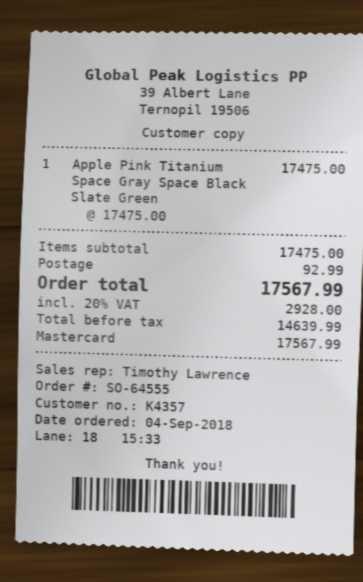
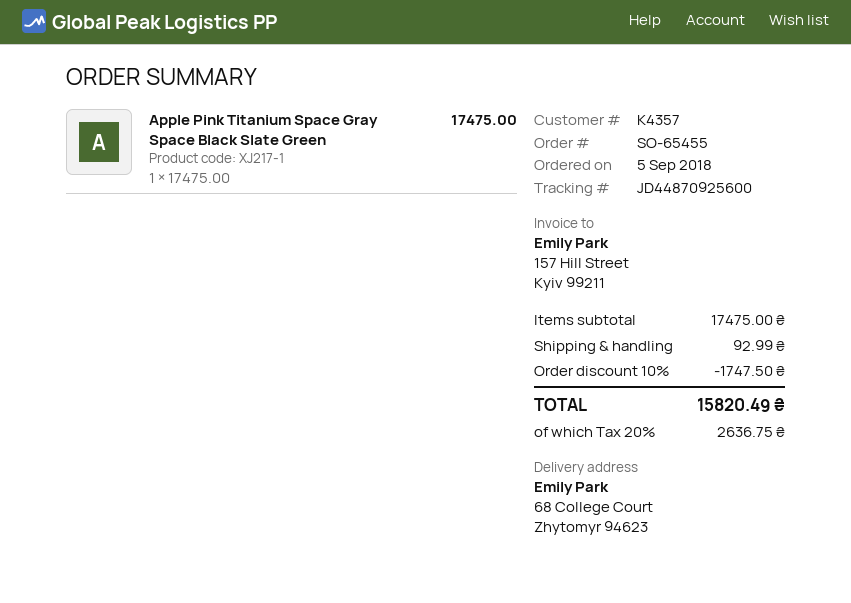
order number: SO-64555 -> SO-65455
order date: 2018-09-04 -> 2018-09-05
discount: none -> 10% = 1747.50
tax: 20% = 2928.00 -> 20% = 2636.75
total: 17567.99 -> 15820.49

